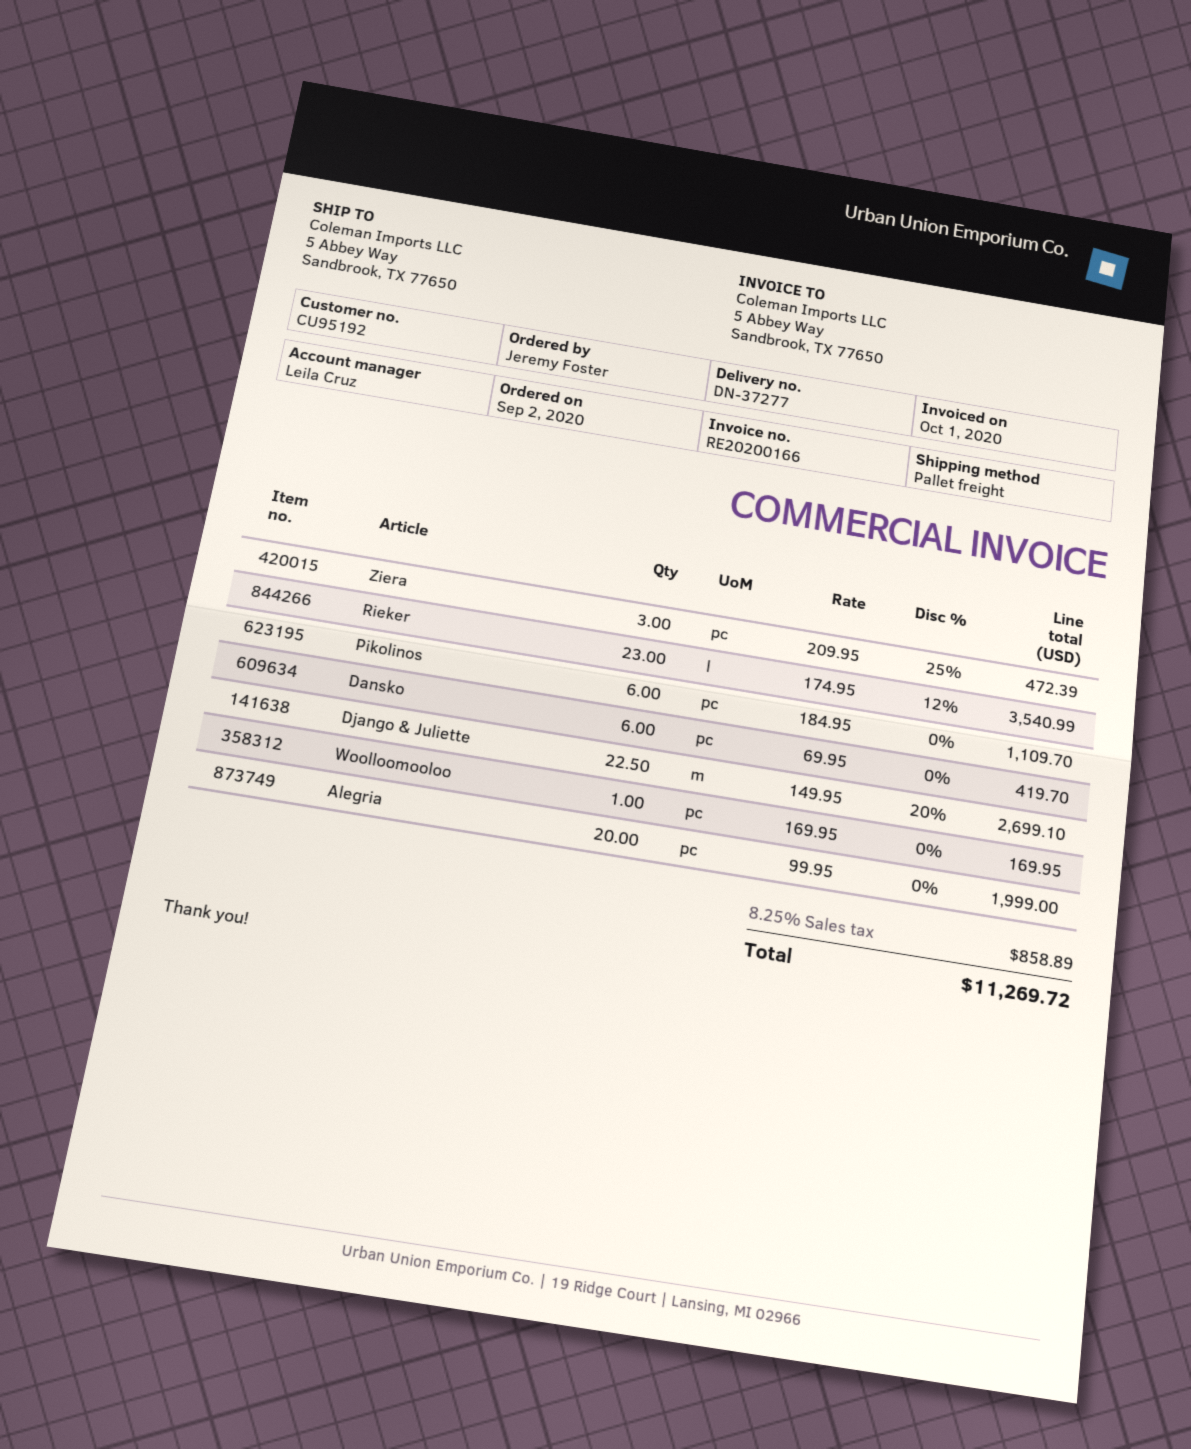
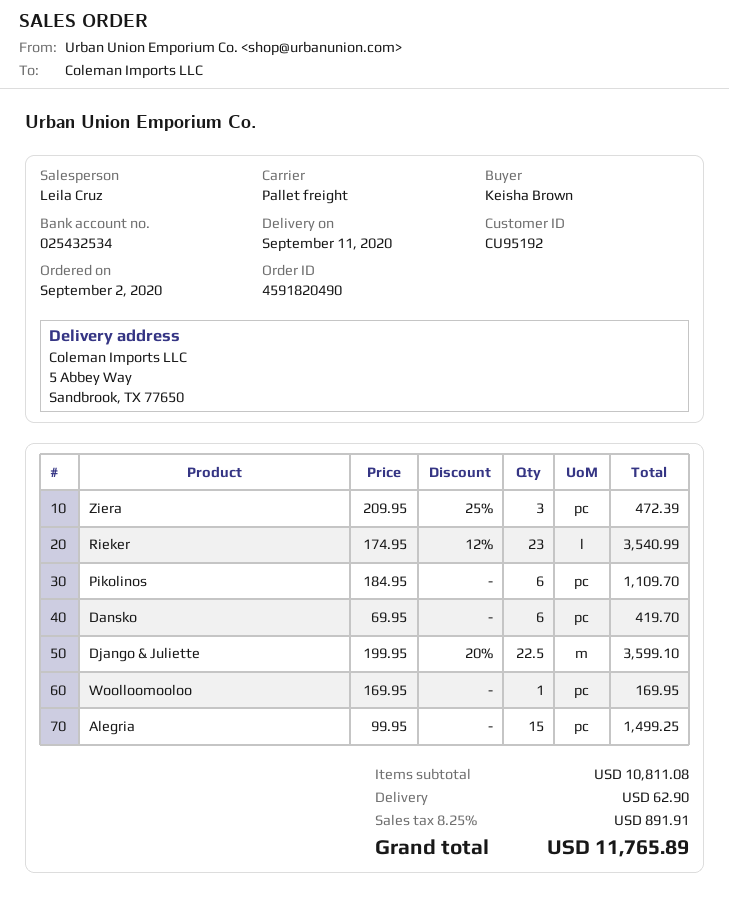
ordered by: Jeremy Foster -> Keisha Brown
Django & Juliette: 22.5 x 149.95 - 20% = 2699.10 -> 22.5 x 199.95 - 20% = 3599.10
Alegria: 20 x 99.95 = 1999.00 -> 15 x 99.95 = 1499.25
shipping: none -> 62.90
tax: 8.25% = 858.89 -> 8.25% = 891.91
total: 11269.72 -> 11765.89

